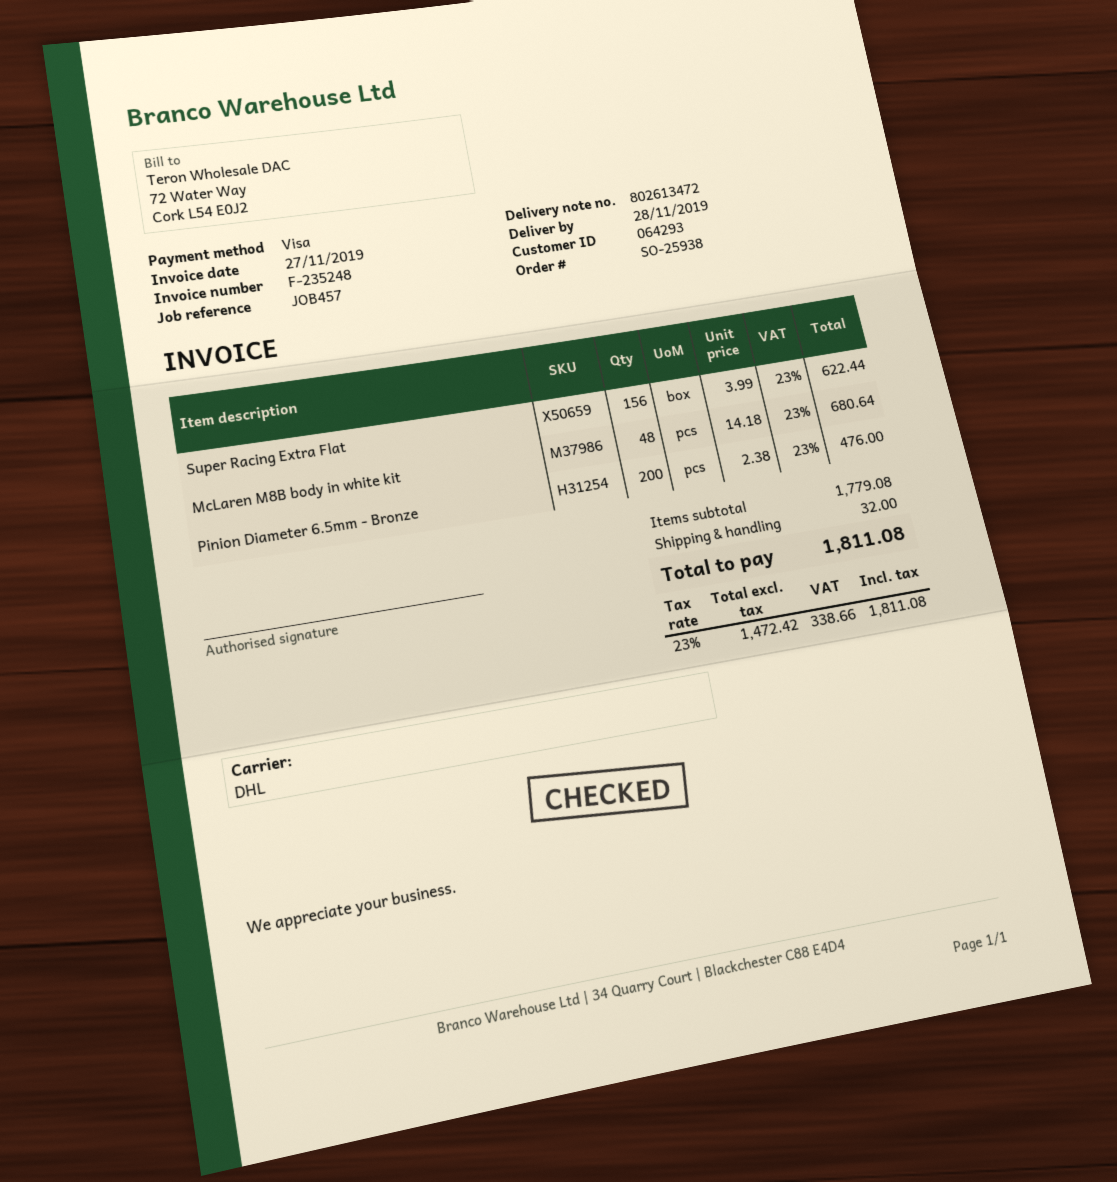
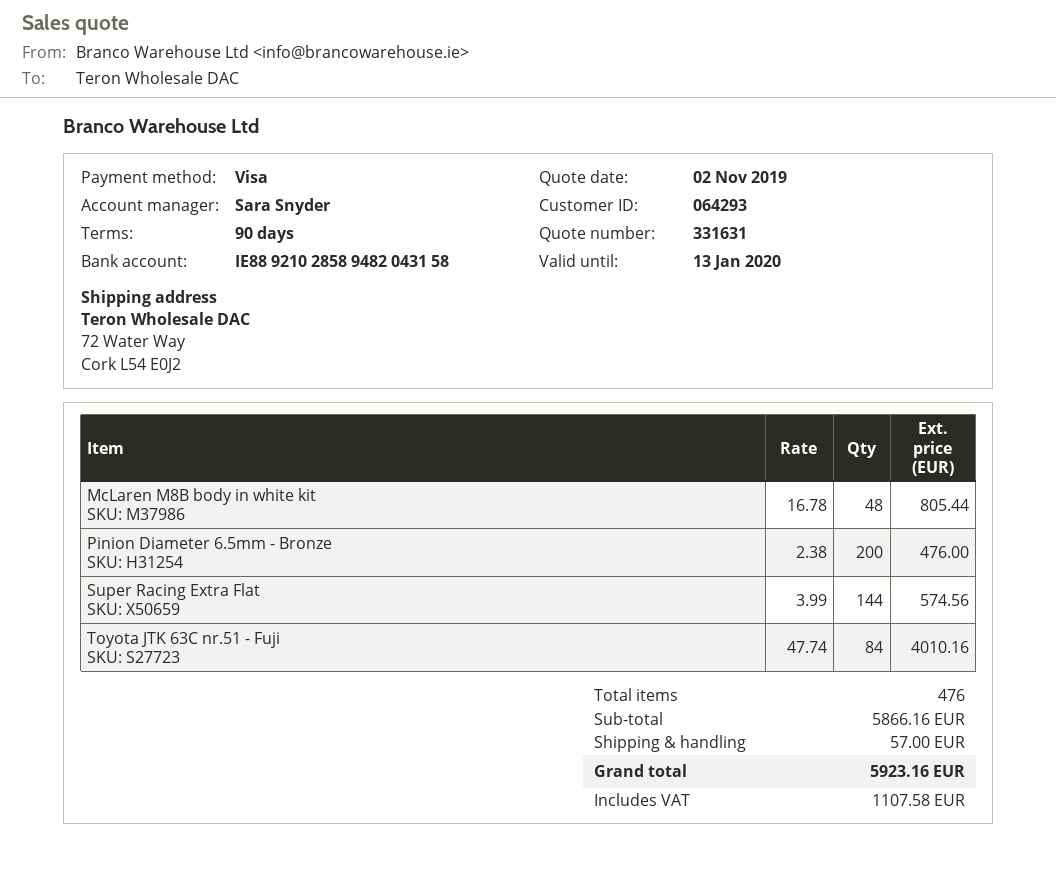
Super Racing Extra Flat: 156 x 3.99 = 622.44 -> 144 x 3.99 = 574.56
McLaren M8B body in white kit: 48 x 14.18 = 680.64 -> 48 x 16.78 = 805.44
Toyota JTK 63C nr.51 - Fuji: none -> 84 x 47.74 = 4010.16
subtotal: 1779.08 -> 5866.16
shipping: 32.00 -> 57.00
tax: 338.66 -> 1107.58
total: 1811.08 -> 5923.16

